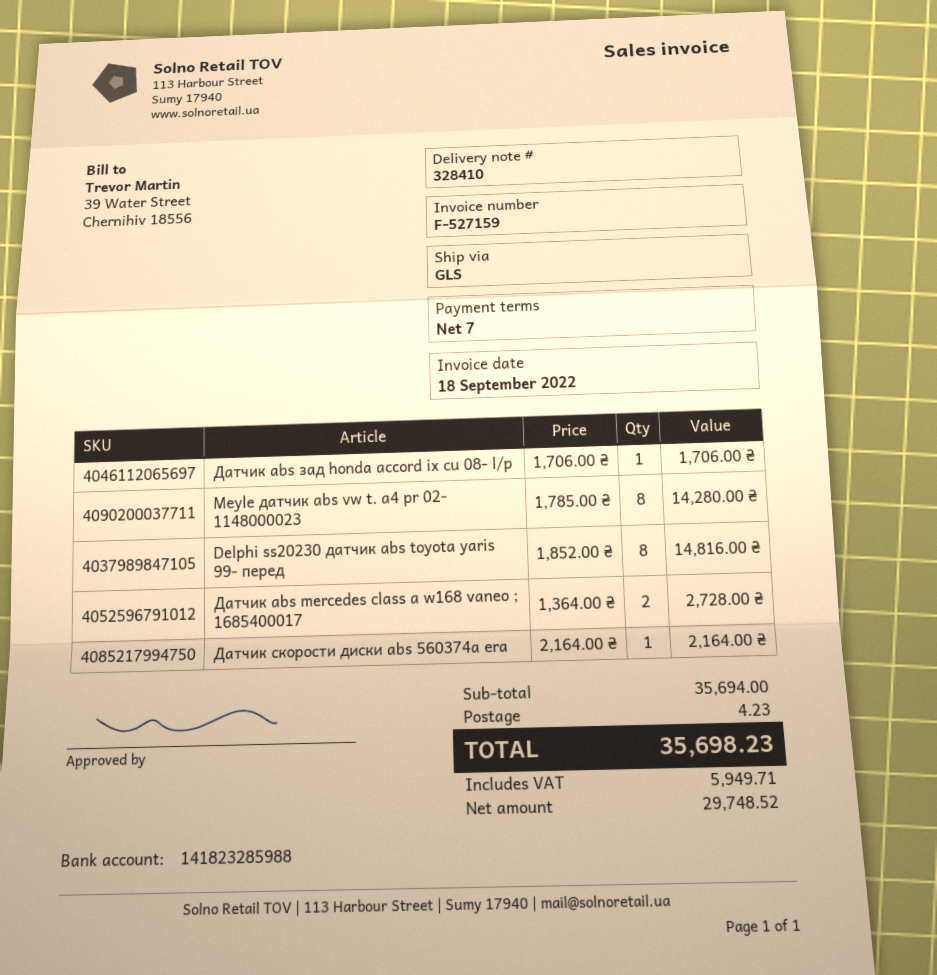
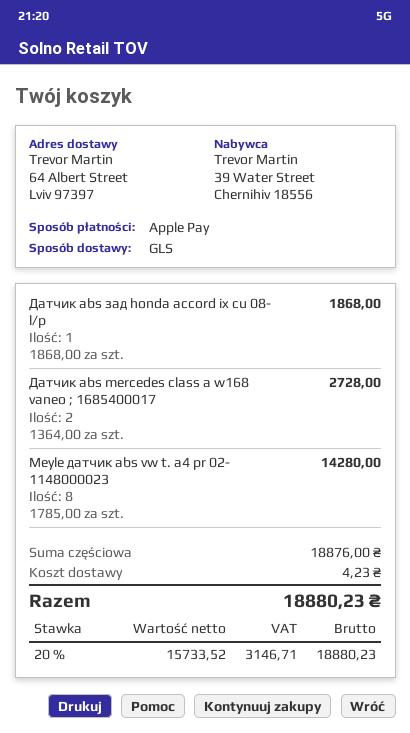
Датчик abs зад honda accord ix cu 08- l/p: 1 x 1706.00 = 1706.00 -> 1 x 1868.00 = 1868.00
Delphi ss20230 датчик abs toyota yaris 99- перед: 8 x 1852.00 = 14816.00 -> none
Датчик скорости диски abs 560374a era: 1 x 2164.00 = 2164.00 -> none
subtotal: 35694.00 -> 18876.00
net: 29748.52 -> 15733.52
tax: 5949.71 -> 3146.71
total: 35698.23 -> 18880.23

